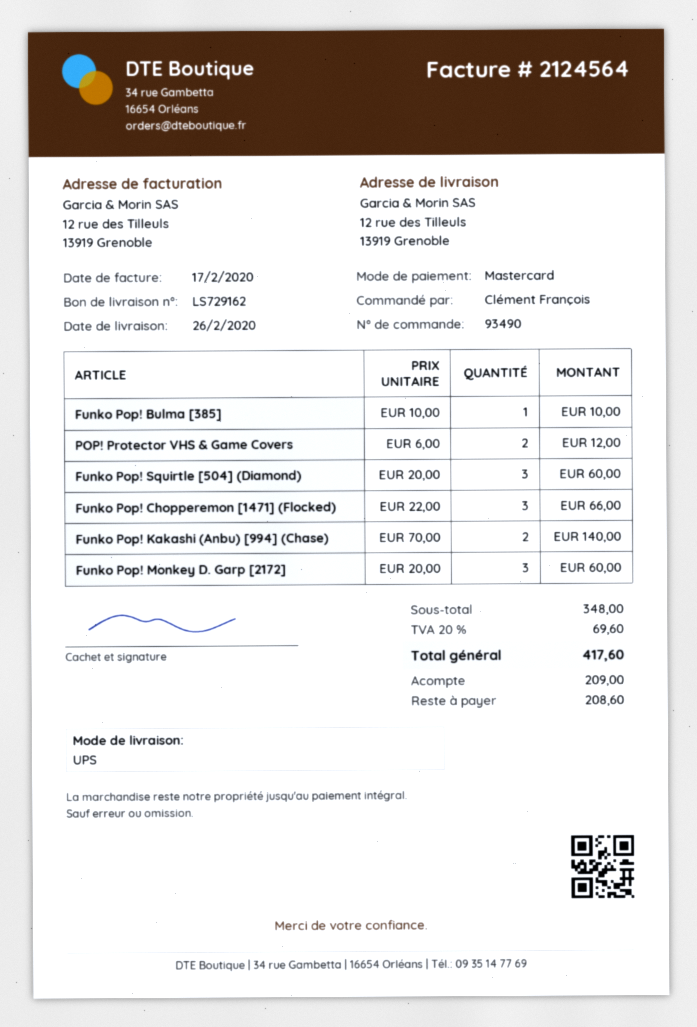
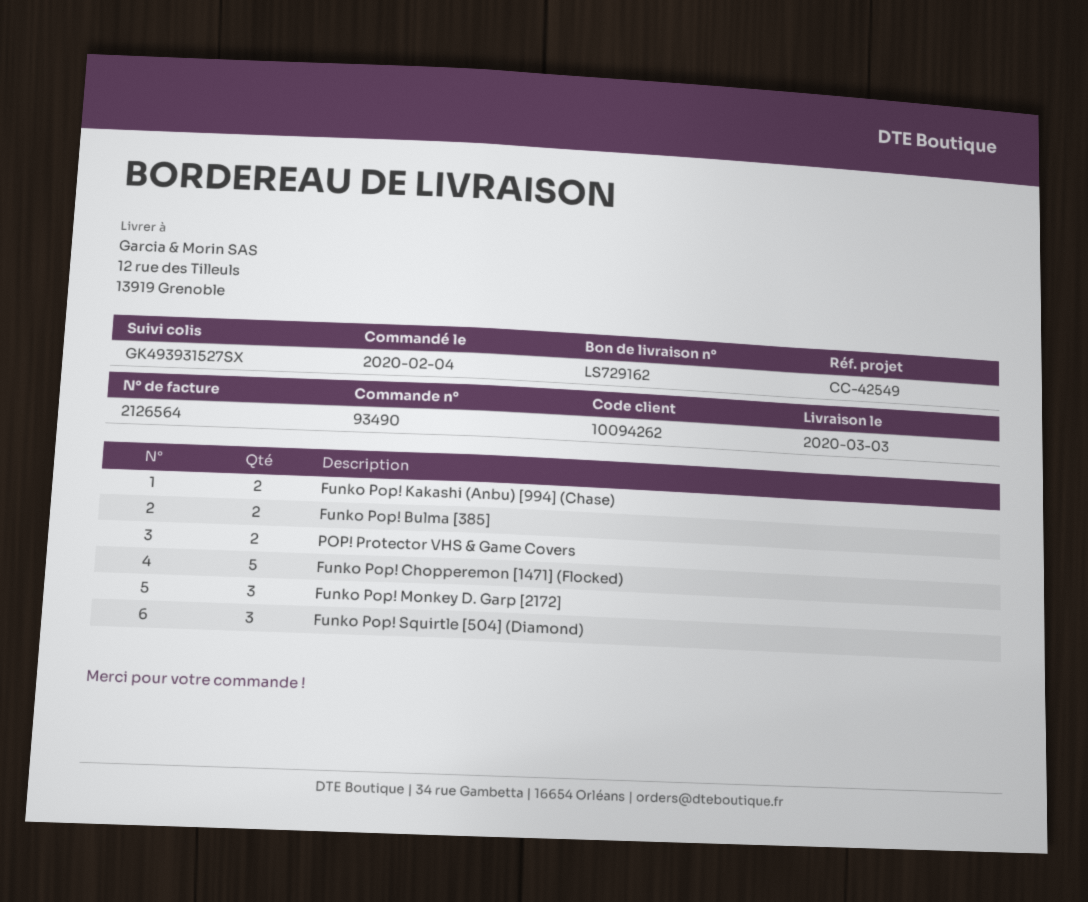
delivery date: 2020-02-26 -> 2020-03-03
invoice number: 2124564 -> 2126564
Funko Pop! Bulma [385]: 1 -> 2
Funko Pop! Chopperemon [1471] (Flocked): 3 -> 5

